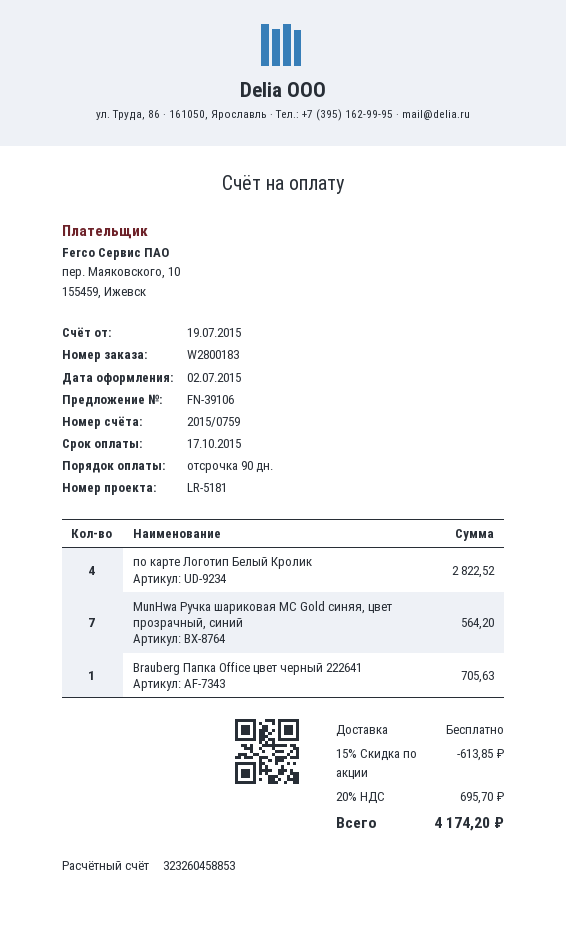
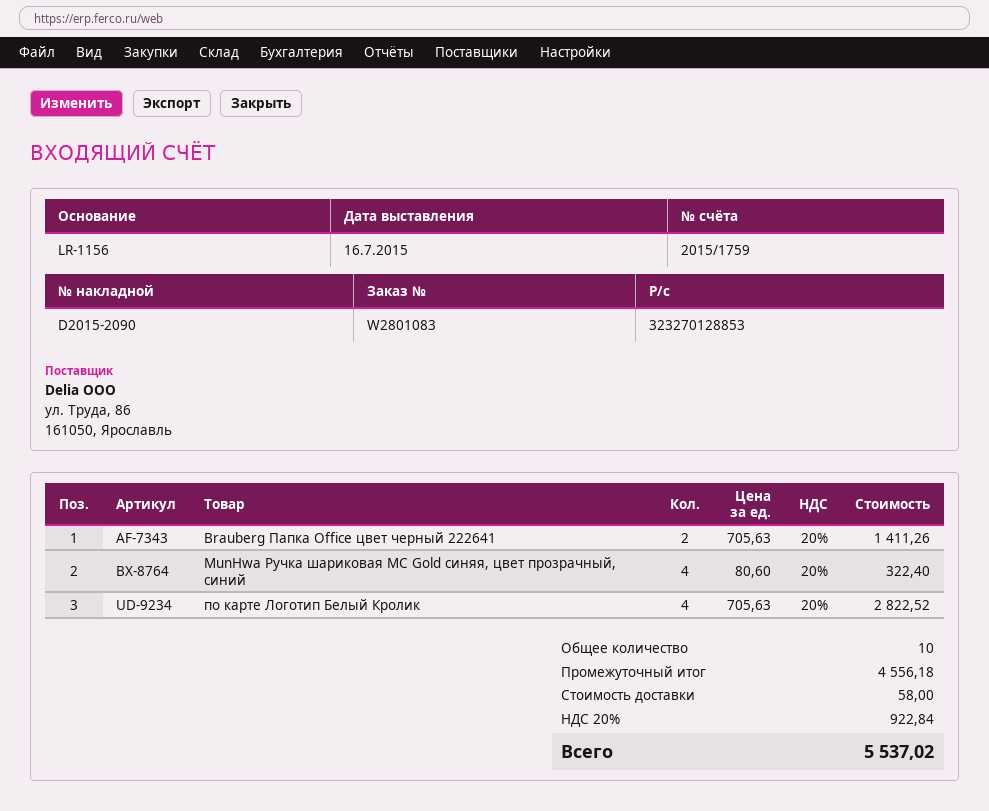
order number: W2800183 -> W2801083
invoice number: 2015/0759 -> 2015/1759
invoice date: 2015-07-19 -> 2015-07-16
reference: LR-5181 -> LR-1156
bank account: 323260458853 -> 323270128853
MunHwa Ручка шариковая MC Gold синяя, цвет прозрачный, синий: 7 for 564.20 -> 4 for 322.40
Brauberg Папка Office цвет черный 222641: 1 for 705.63 -> 2 for 1411.26
discount: 15% = 613.85 -> none
shipping: 0.00 -> 58.00
tax: 20% = 695.70 -> 20% = 922.84
total: 4174.20 -> 5537.02

